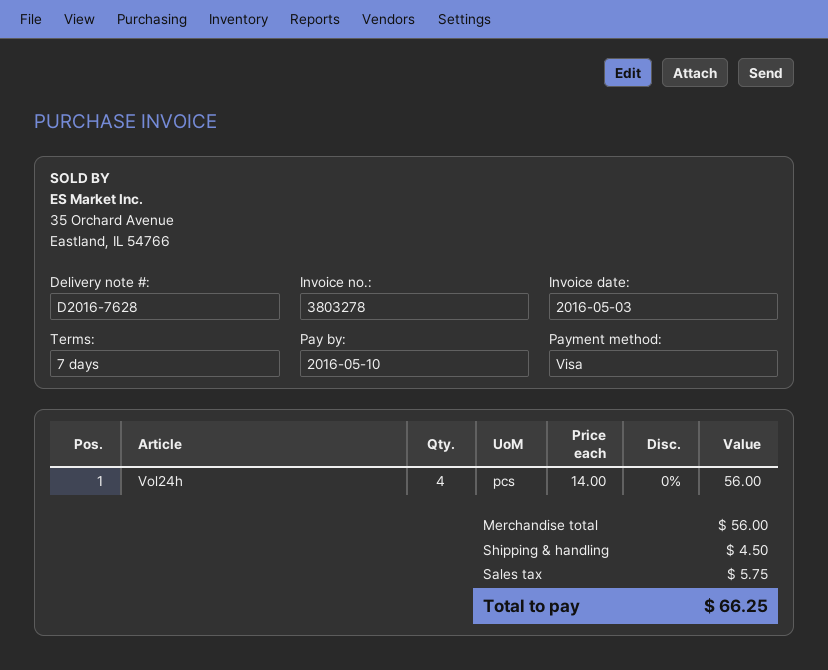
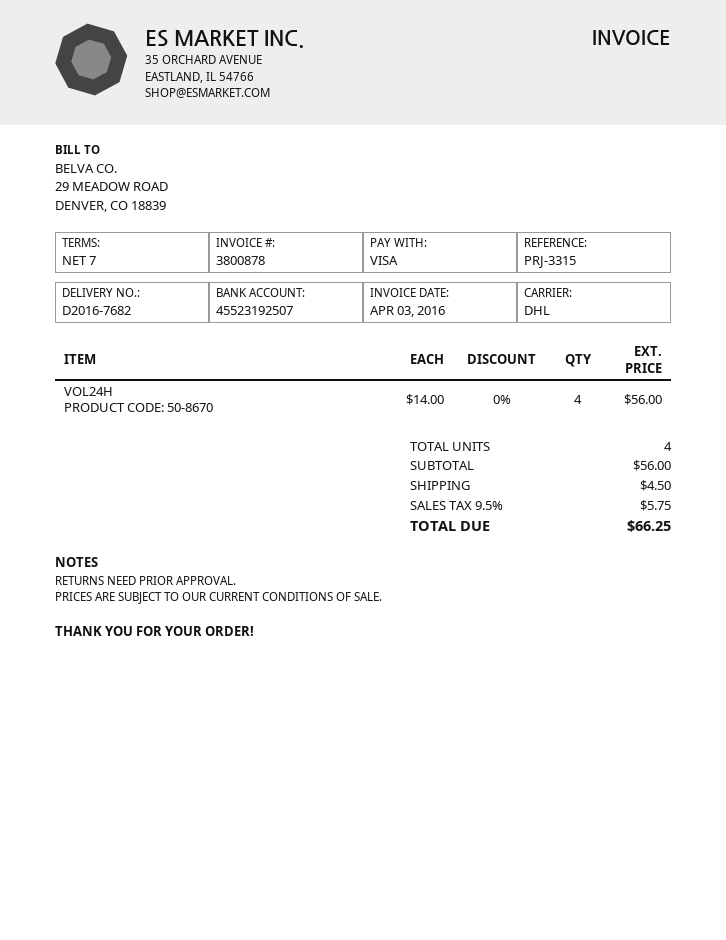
delivery note number: D2016-7628 -> D2016-7682
invoice number: 3803278 -> 3800878
invoice date: 2016-05-03 -> 2016-04-03

